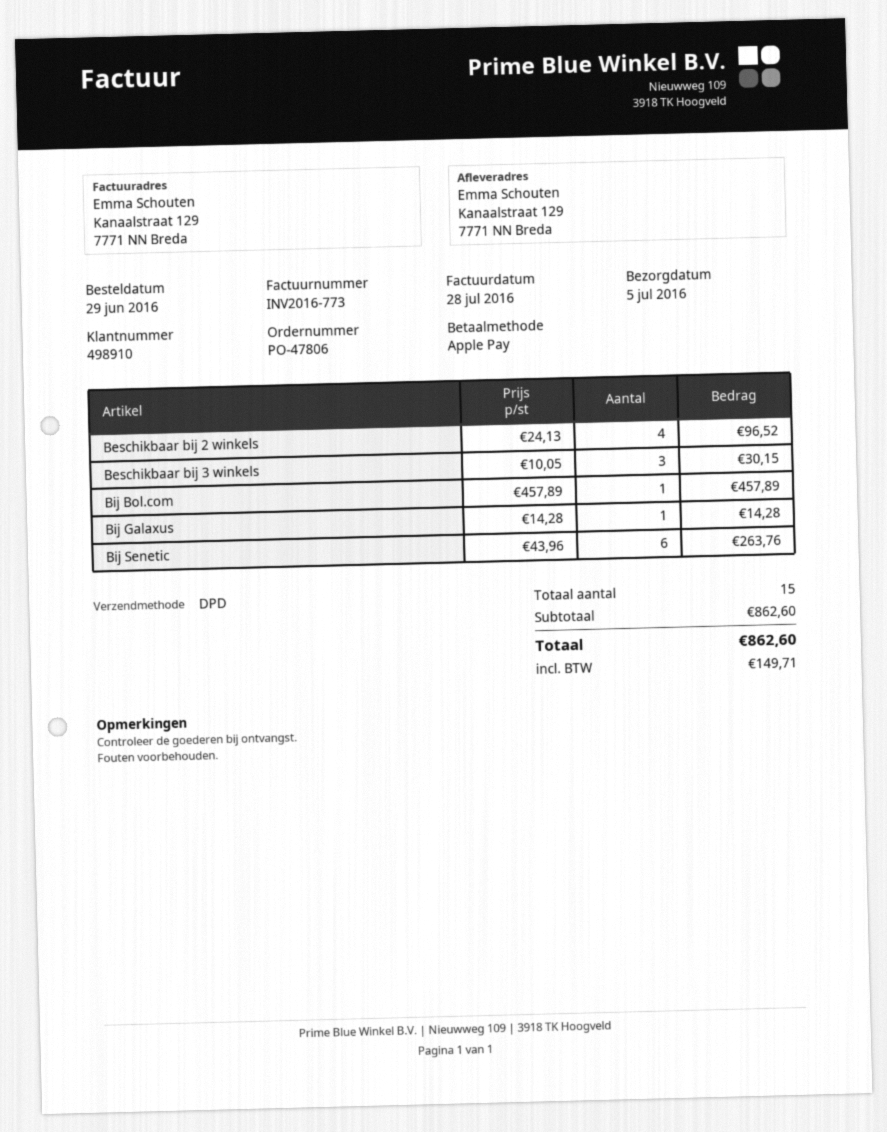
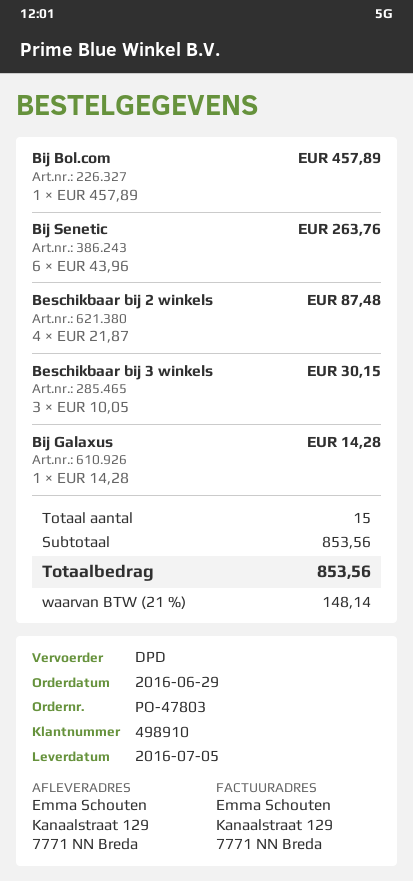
order number: PO-47806 -> PO-47803
Beschikbaar bij 2 winkels: 4 x 24.13 = 96.52 -> 4 x 21.87 = 87.48
subtotal: 862.60 -> 853.56
tax: 149.71 -> 148.14
total: 862.60 -> 853.56

